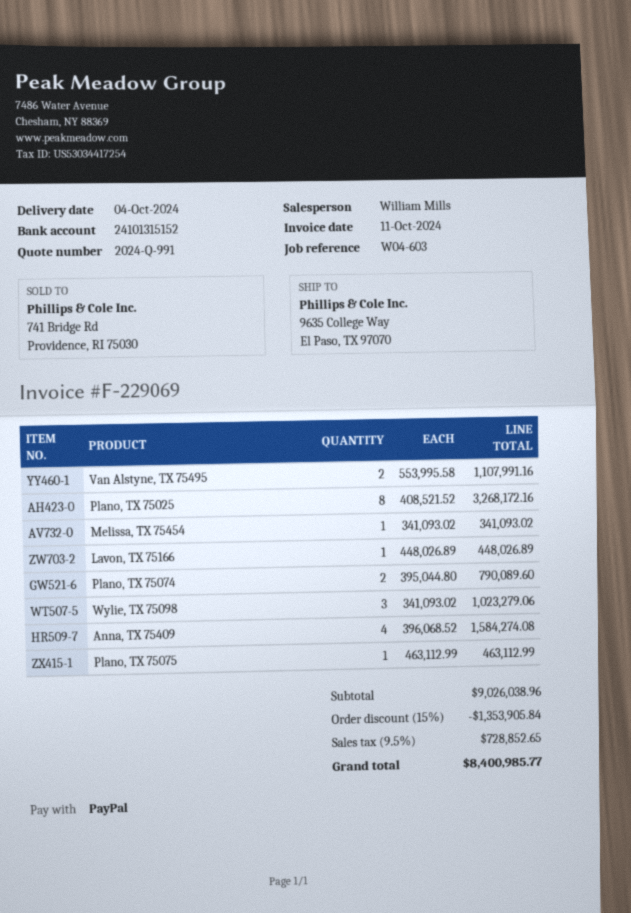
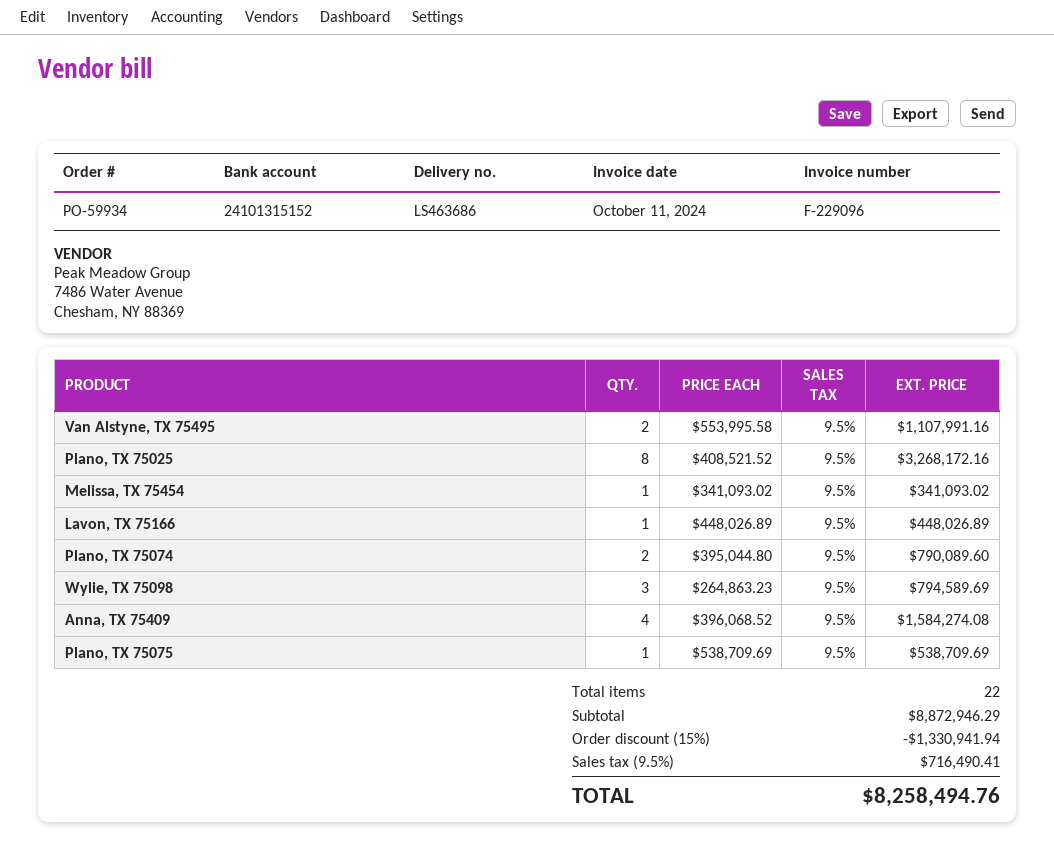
invoice number: F-229069 -> F-229096
Wylie, TX 75098: 3 x 341093.02 = 1023279.06 -> 3 x 264863.23 = 794589.69
Plano, TX 75075: 1 x 463112.99 = 463112.99 -> 1 x 538709.69 = 538709.69
subtotal: 9026038.96 -> 8872946.29
discount: 15% = 1353905.84 -> 15% = 1330941.94
tax: 9.5% = 728852.65 -> 9.5% = 716490.41
total: 8400985.77 -> 8258494.76

